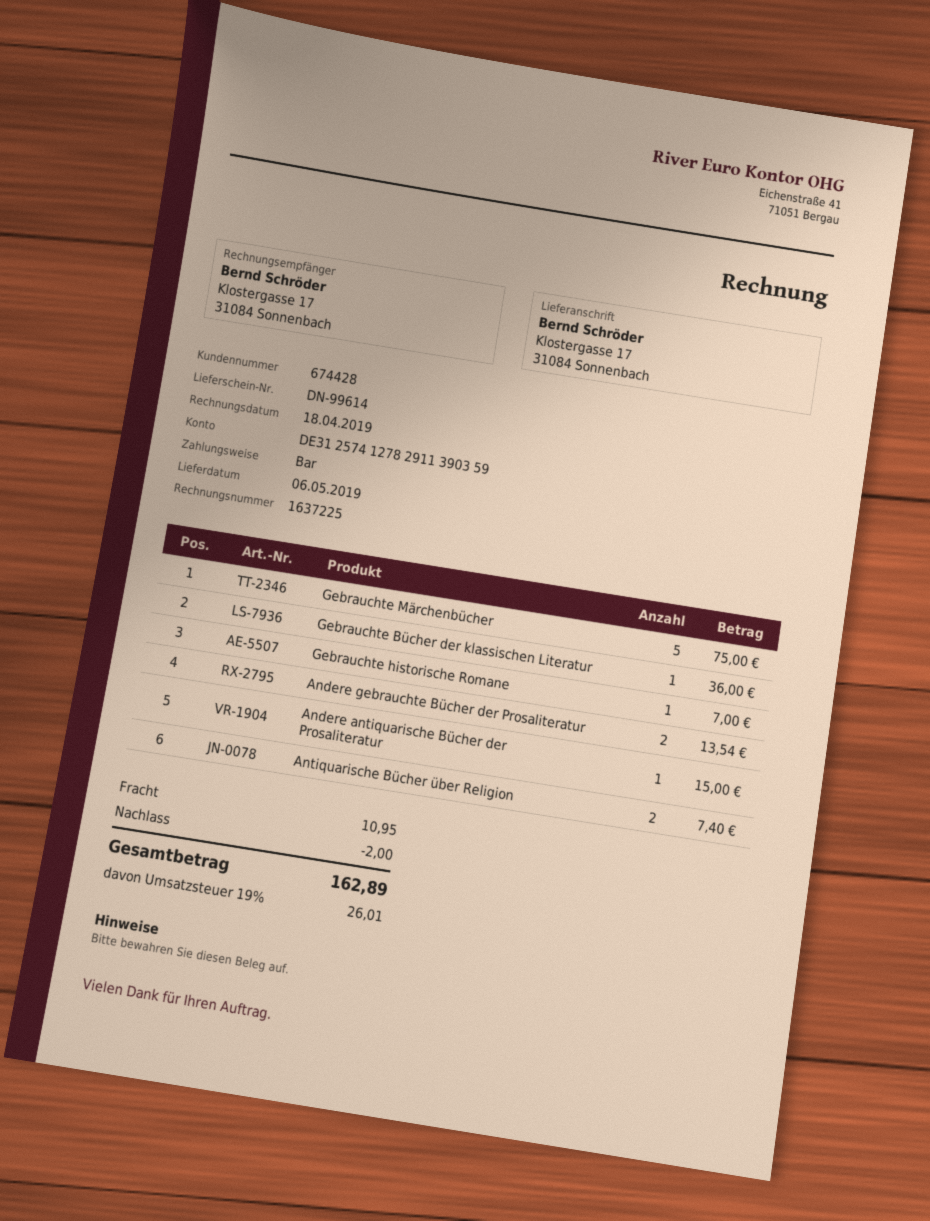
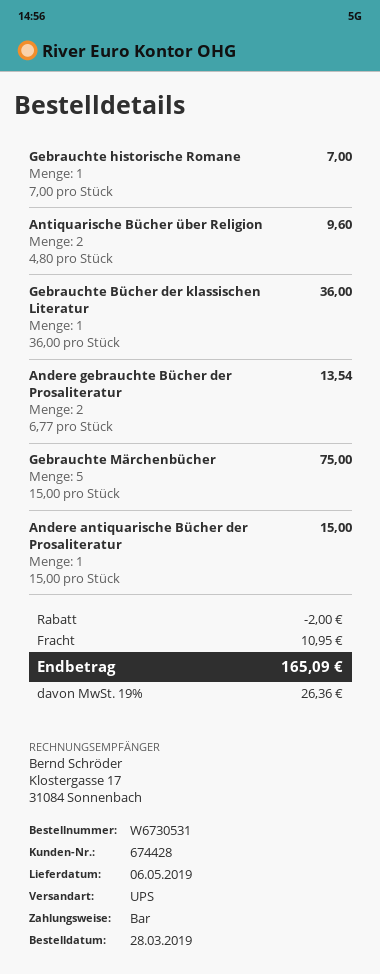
Antiquarische Bücher über Religion: 2 for 7.40 -> 2 for 9.60
tax: 19% = 26.01 -> 19% = 26.36
total: 162.89 -> 165.09

